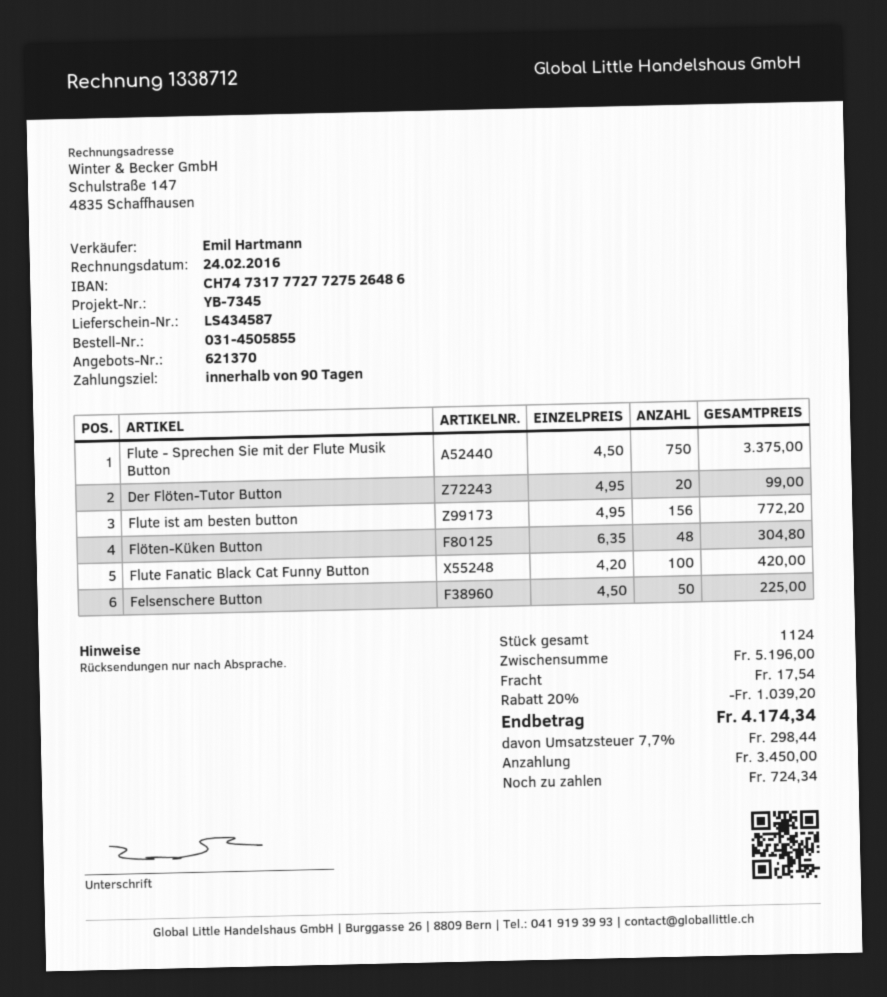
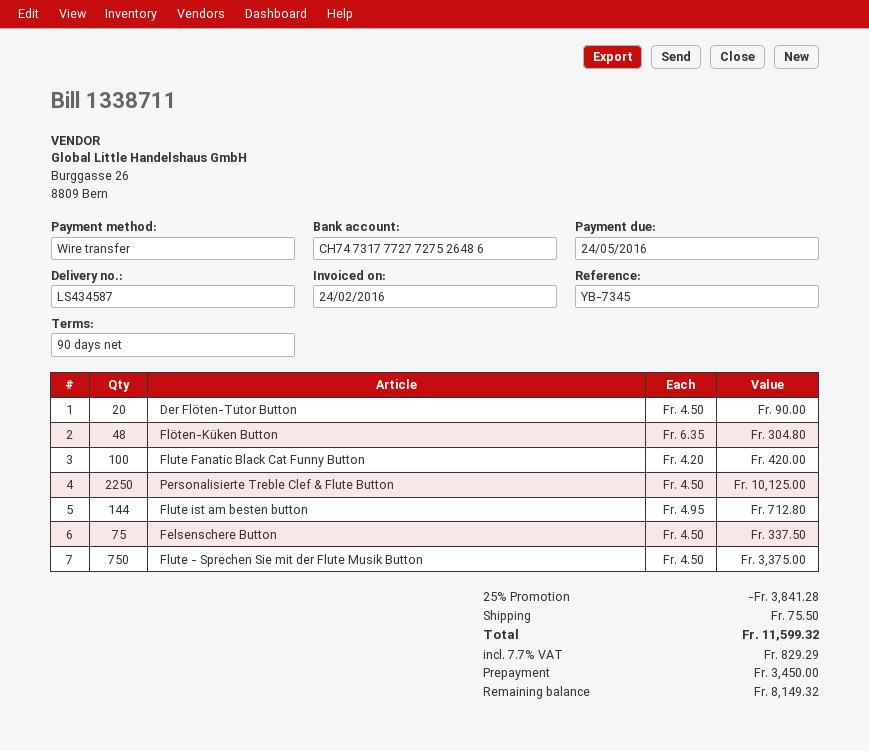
invoice number: 1338712 -> 1338711
Der Flöten-Tutor Button: 20 x 4.95 = 99.00 -> 20 x 4.50 = 90.00
Flute ist am besten button: 156 x 4.95 = 772.20 -> 144 x 4.95 = 712.80
Felsenschere Button: 50 x 4.50 = 225.00 -> 75 x 4.50 = 337.50
Personalisierte Treble Clef & Flute Button: none -> 2250 x 4.50 = 10125.00
discount: 20% = 1039.20 -> 25% = 3841.28
shipping: 17.54 -> 75.50
tax: 7.7% = 298.44 -> 7.7% = 829.29
total: 4174.34 -> 11599.32
balance: 724.34 -> 8149.32

